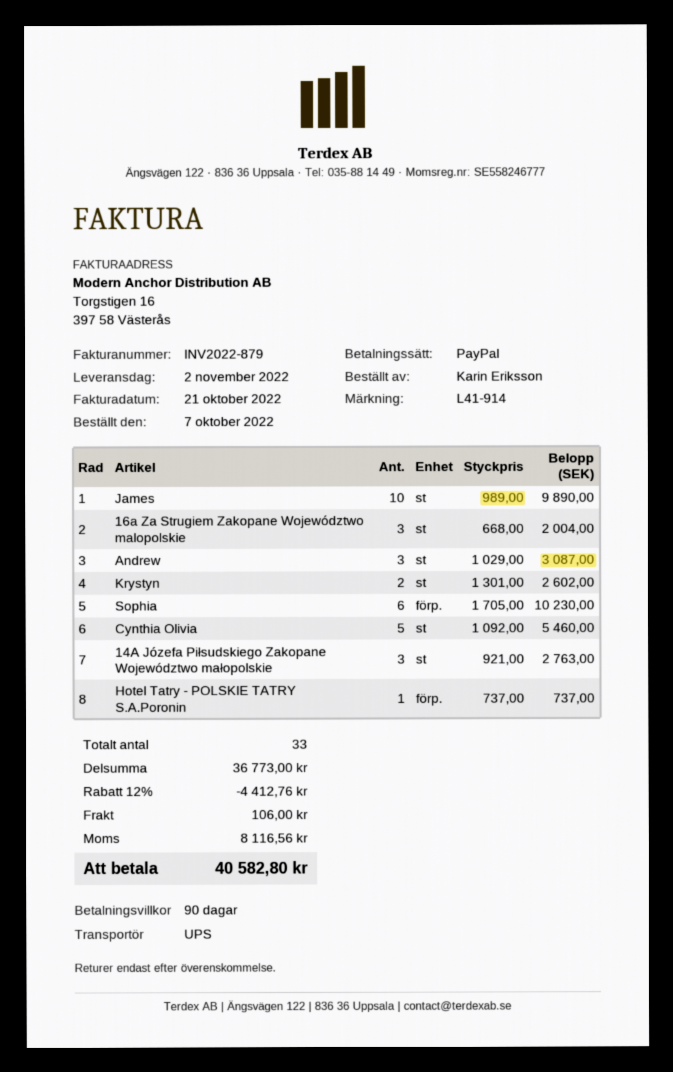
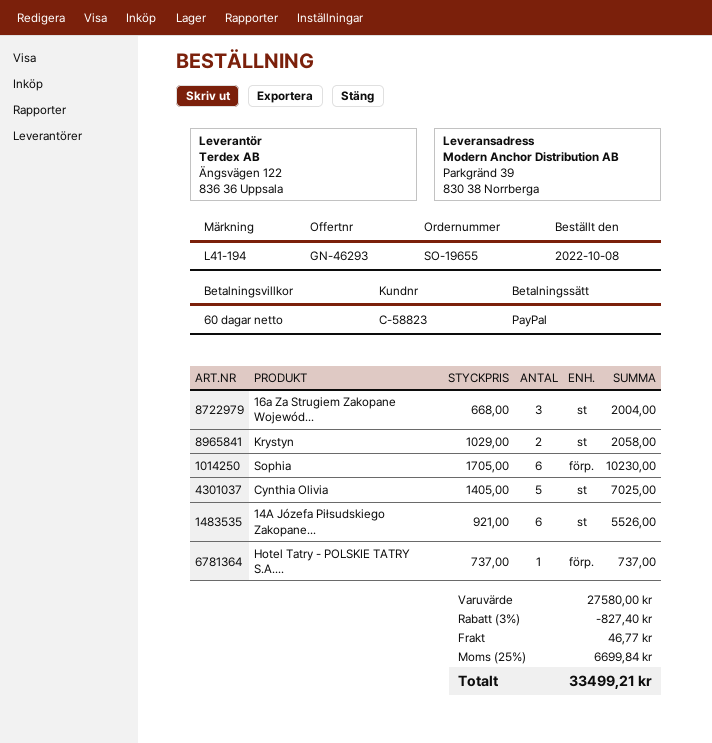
order date: 2022-10-07 -> 2022-10-08
payment terms: 90 days -> 60 days
reference: L41-914 -> L41-194
James: 10 x 989.00 = 9890.00 -> none
Andrew: 3 x 1029.00 = 3087.00 -> none
Krystyn: 2 x 1301.00 = 2602.00 -> 2 x 1029.00 = 2058.00
Cynthia Olivia: 5 x 1092.00 = 5460.00 -> 5 x 1405.00 = 7025.00
14A Józefa Piłsudskiego Zakopane Województwo małopolskie: 3 x 921.00 = 2763.00 -> 6 x 921.00 = 5526.00
subtotal: 36773.00 -> 27580.00
discount: 12% = 4412.76 -> 3% = 827.40
shipping: 106.00 -> 46.77
tax: 8116.56 -> 6699.84
total: 40582.80 -> 33499.21

